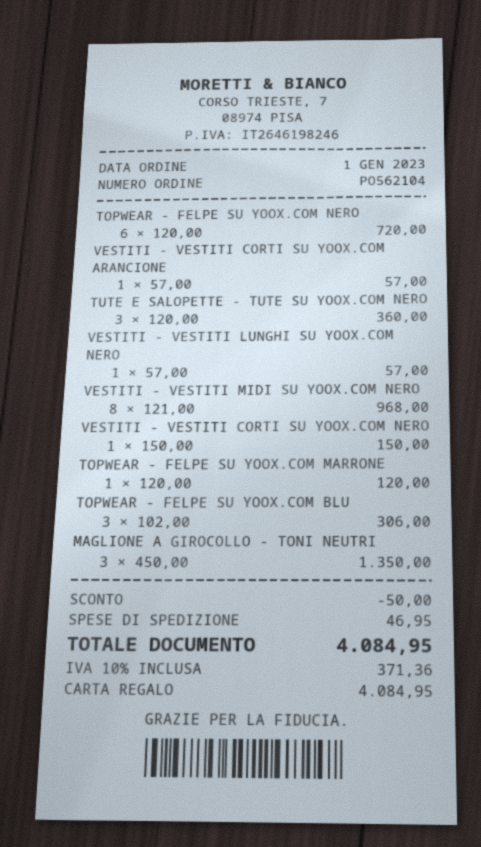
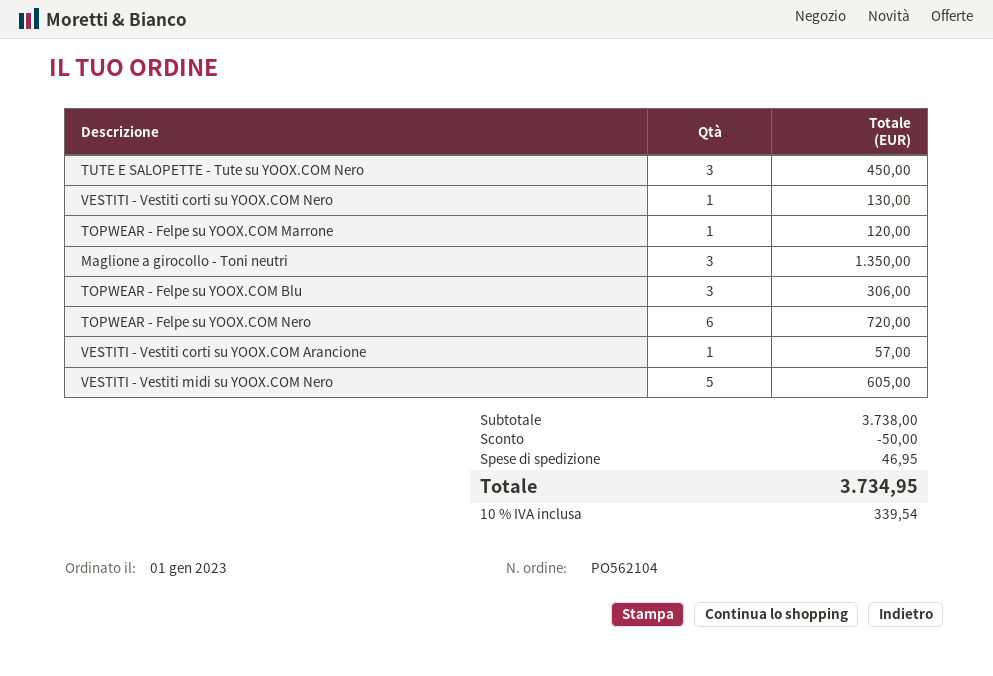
TUTE E SALOPETTE - TUTE SU YOOX.COM NERO: 3 for 360.00 -> 3 for 450.00
VESTITI - VESTITI LUNGHI SU YOOX.COM NERO: 1 for 57.00 -> none
VESTITI - VESTITI MIDI SU YOOX.COM NERO: 8 for 968.00 -> 5 for 605.00
VESTITI - VESTITI CORTI SU YOOX.COM NERO: 1 for 150.00 -> 1 for 130.00
tax: 10% = 371.36 -> 10% = 339.54
total: 4084.95 -> 3734.95

